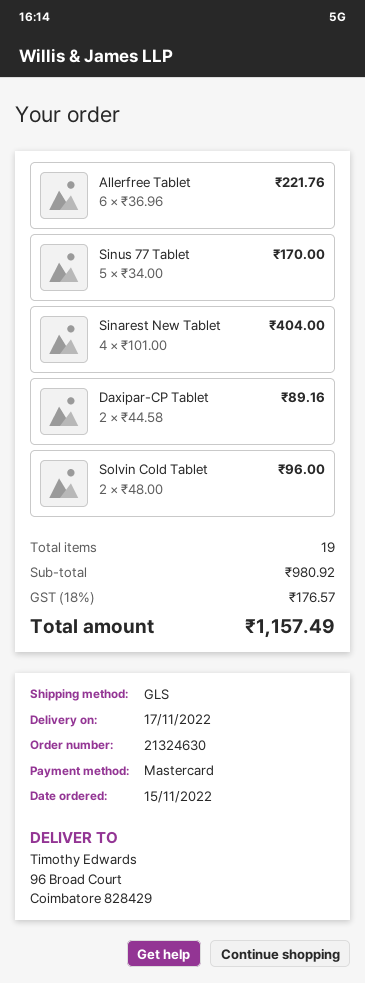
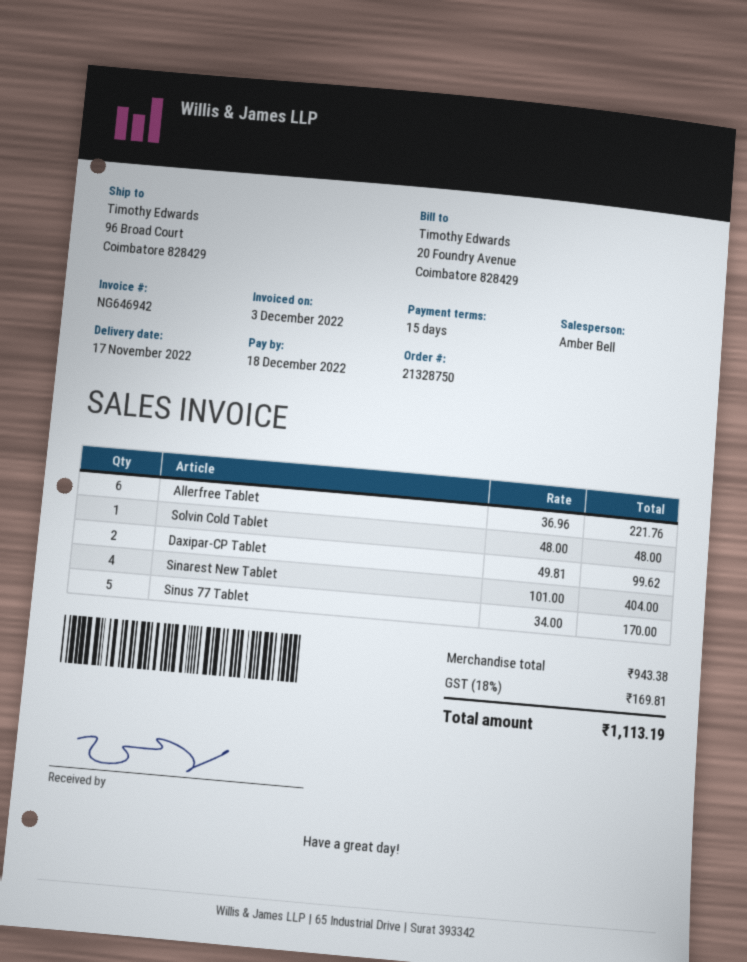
order number: 21324630 -> 21328750
Daxipar-CP Tablet: 2 x 44.58 = 89.16 -> 2 x 49.81 = 99.62
Solvin Cold Tablet: 2 x 48.00 = 96.00 -> 1 x 48.00 = 48.00
subtotal: 980.92 -> 943.38
tax: 18% = 176.57 -> 18% = 169.81
total: 1157.49 -> 1113.19

